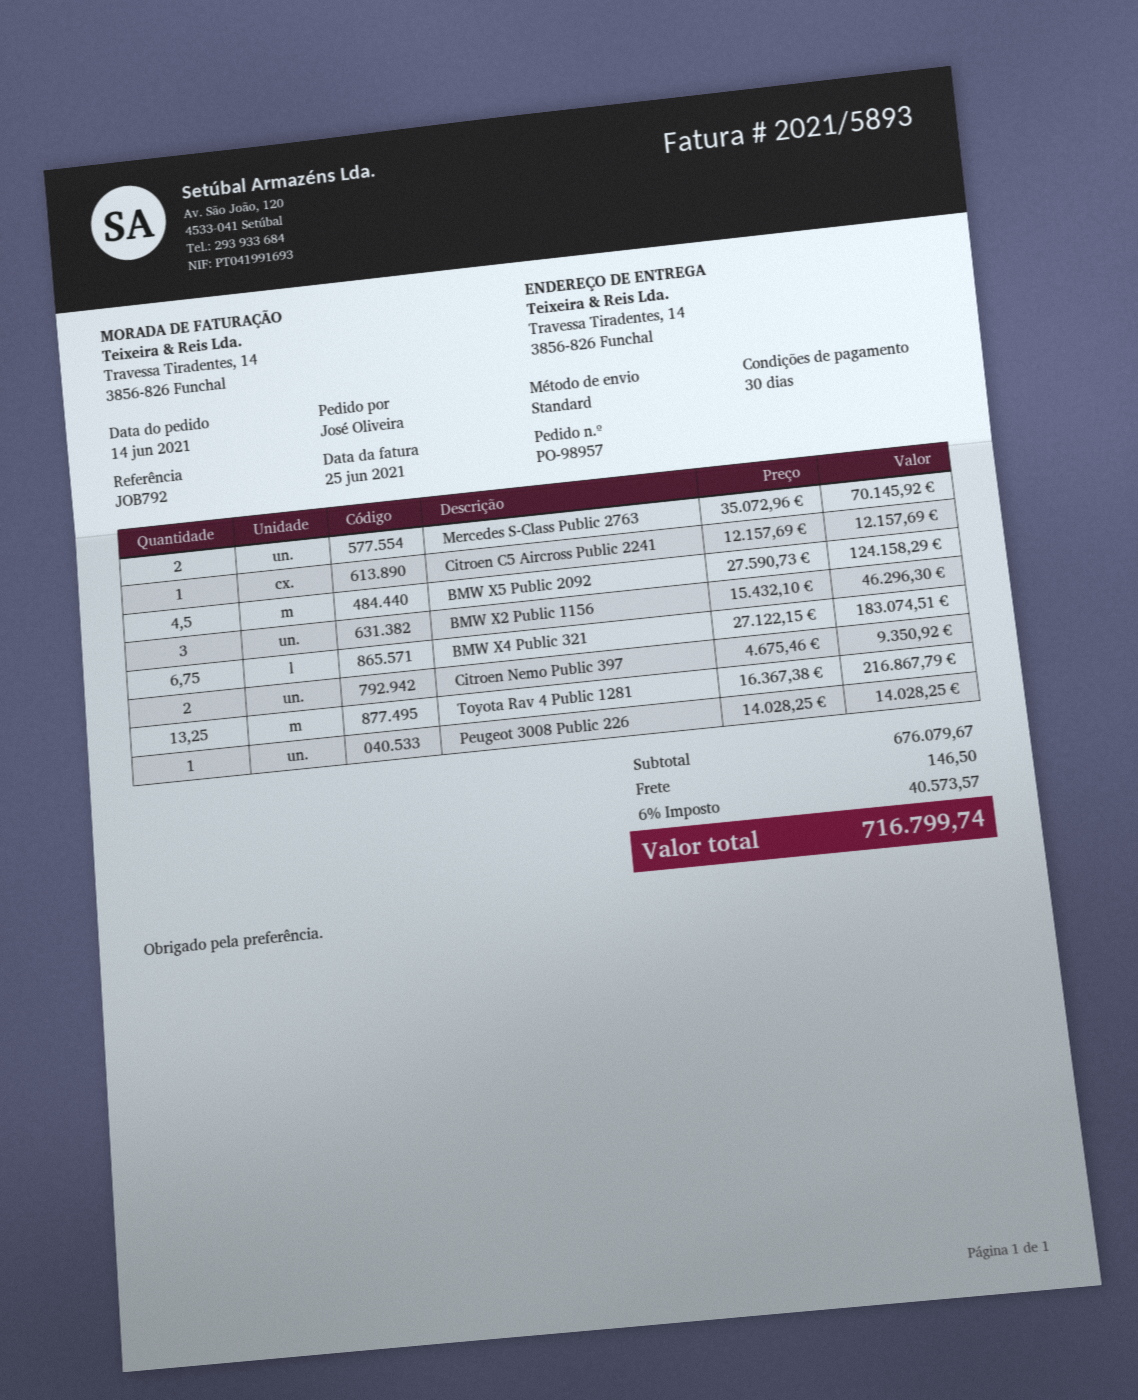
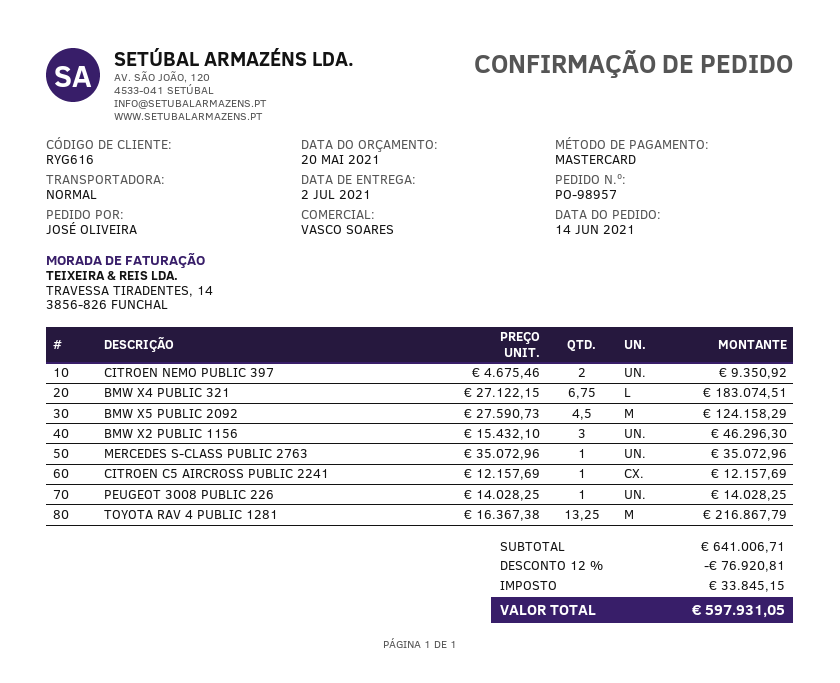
Mercedes S-Class Public 2763: 2 x 35072.96 = 70145.92 -> 1 x 35072.96 = 35072.96
subtotal: 676079.67 -> 641006.71
discount: none -> 12% = 76920.81
shipping: 146.50 -> none
tax: 40573.57 -> 33845.15
total: 716799.74 -> 597931.05

